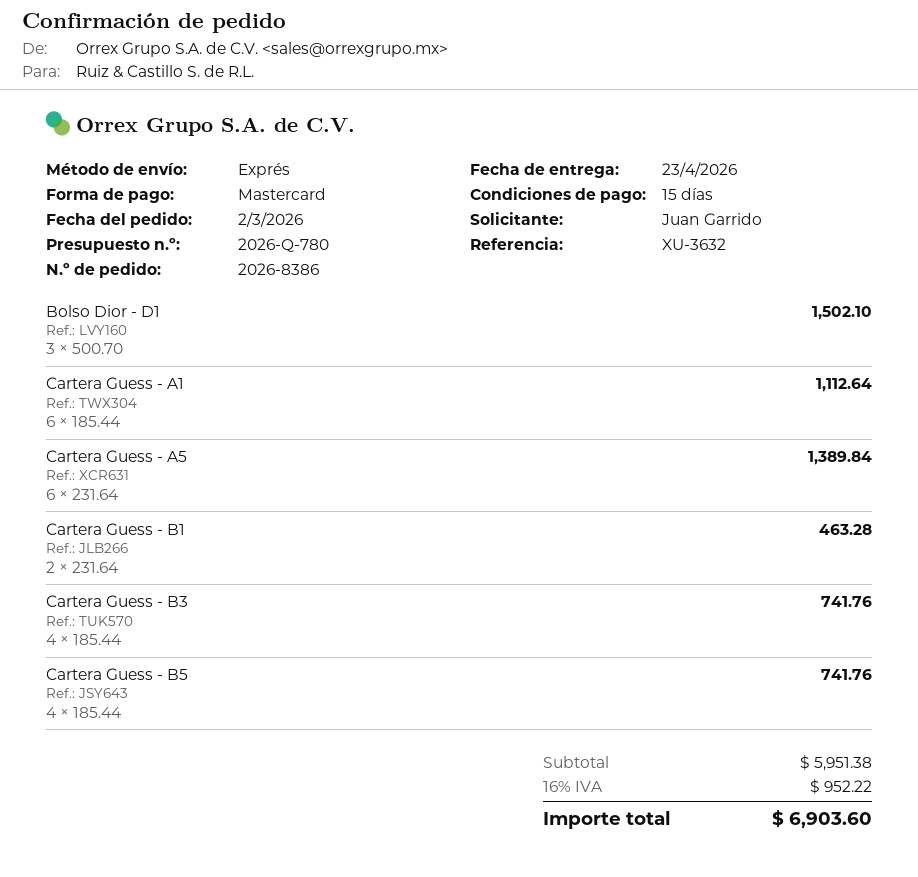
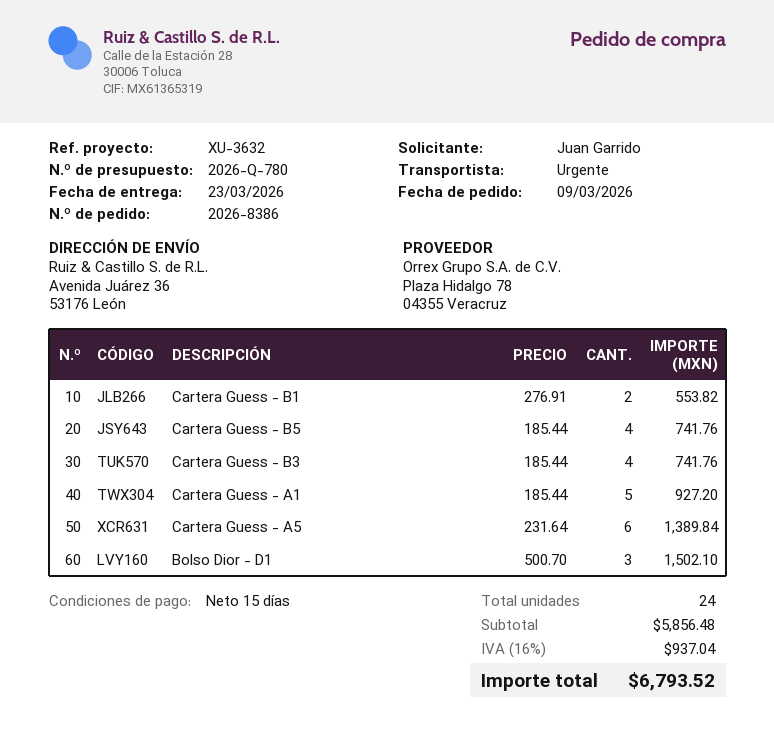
order date: 2026-03-02 -> 2026-03-09
delivery date: 2026-04-23 -> 2026-03-23
Cartera Guess - A1: 6 x 185.44 = 1112.64 -> 5 x 185.44 = 927.20
Cartera Guess - B1: 2 x 231.64 = 463.28 -> 2 x 276.91 = 553.82
subtotal: 5951.38 -> 5856.48
tax: 16% = 952.22 -> 16% = 937.04
total: 6903.60 -> 6793.52

